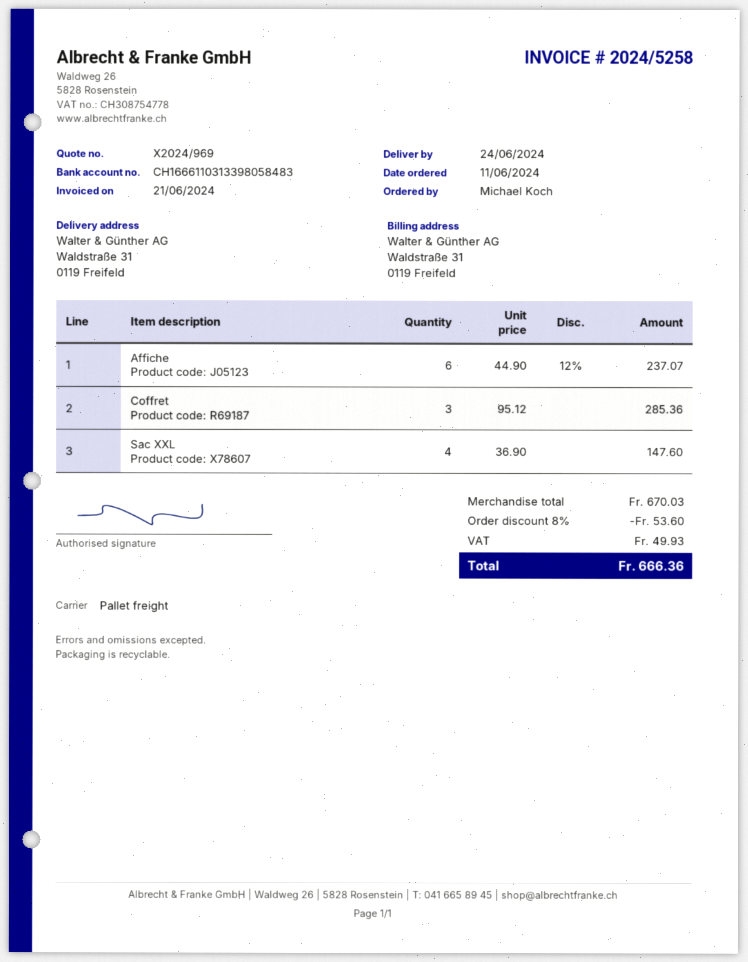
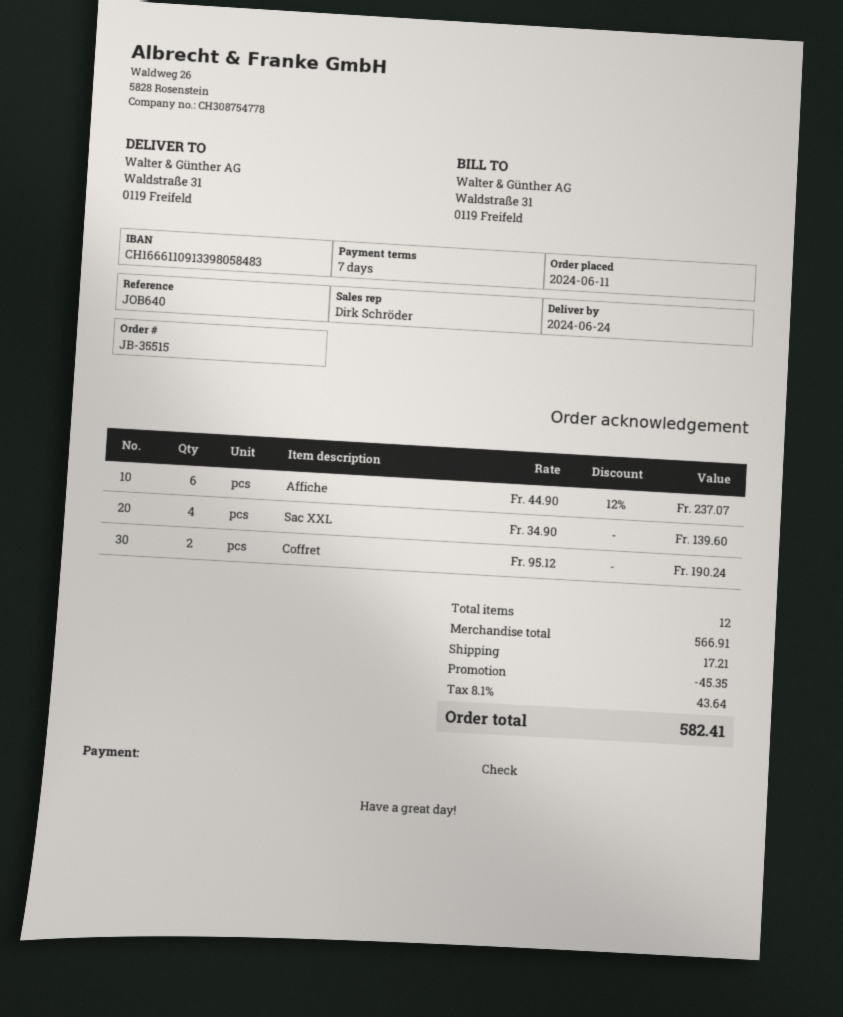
bank account: CH1666110313398058483 -> CH1666110913398058483
Coffret: 3 x 95.12 = 285.36 -> 2 x 95.12 = 190.24
Sac XXL: 4 x 36.90 = 147.60 -> 4 x 34.90 = 139.60
subtotal: 670.03 -> 566.91
discount: 53.60 -> 45.35
shipping: none -> 17.21
tax: 49.93 -> 43.64
total: 666.36 -> 582.41

